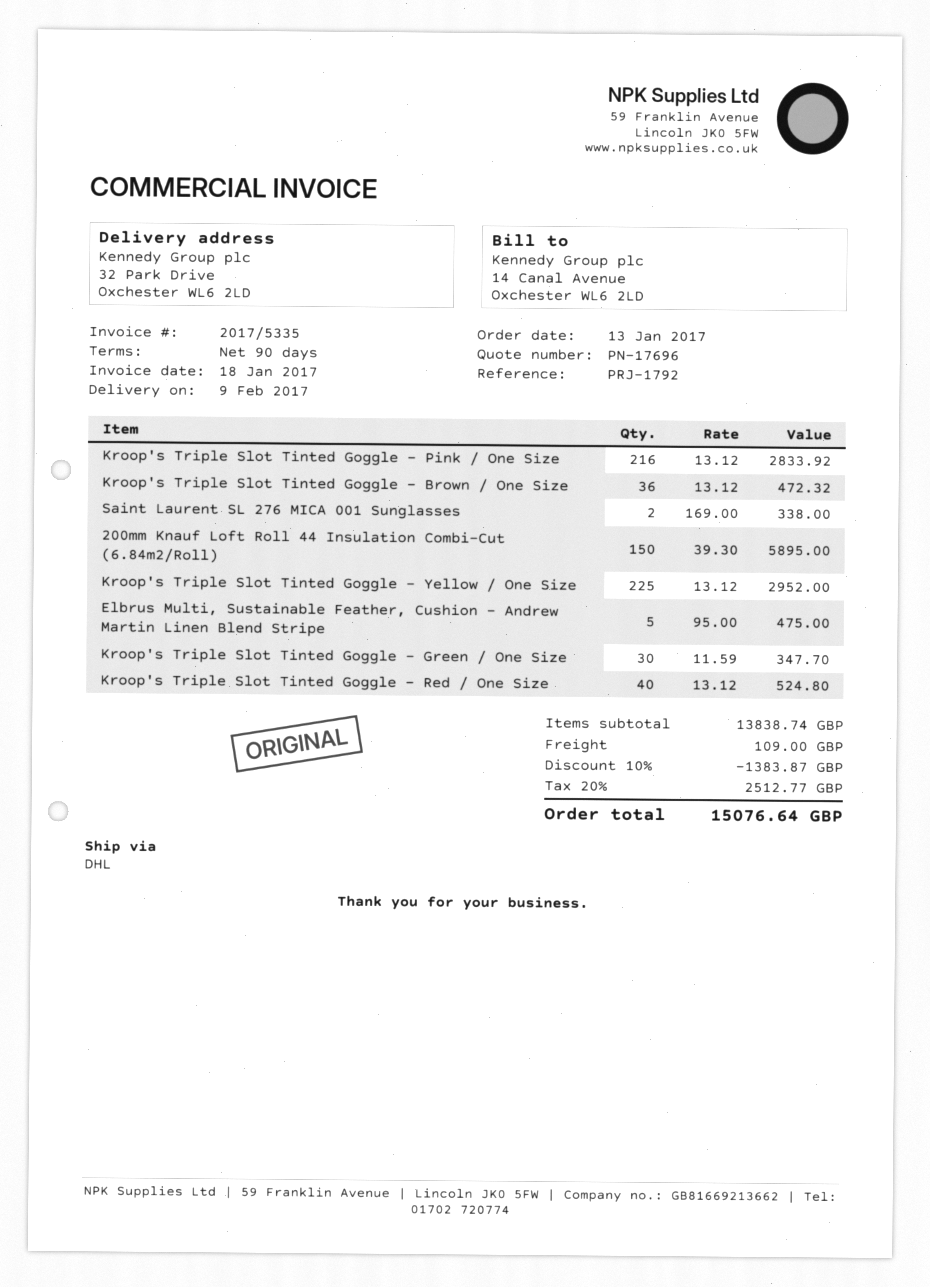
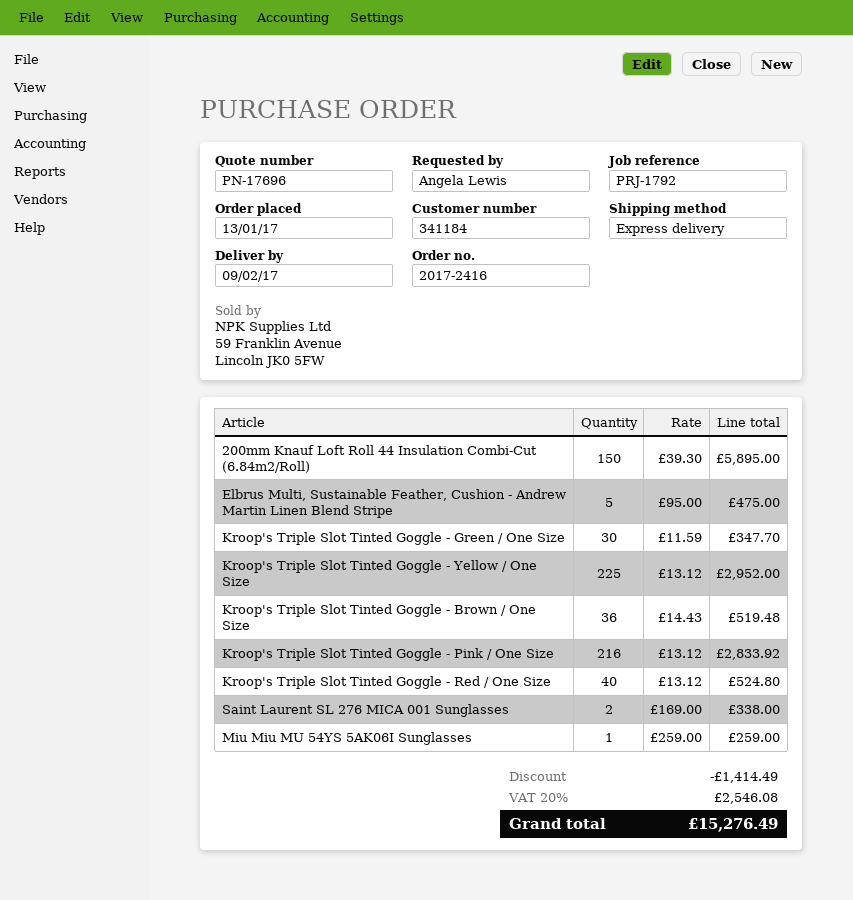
shipping method: DHL -> express
Kroop's Triple Slot Tinted Goggle - Brown / One Size: 36 x 13.12 = 472.32 -> 36 x 14.43 = 519.48
Miu Miu MU 54YS 5AK06I Sunglasses: none -> 1 x 259.00 = 259.00
discount: 1383.87 -> 1414.49
shipping: 109.00 -> none
tax: 20% = 2512.77 -> 20% = 2546.08
total: 15076.64 -> 15276.49

